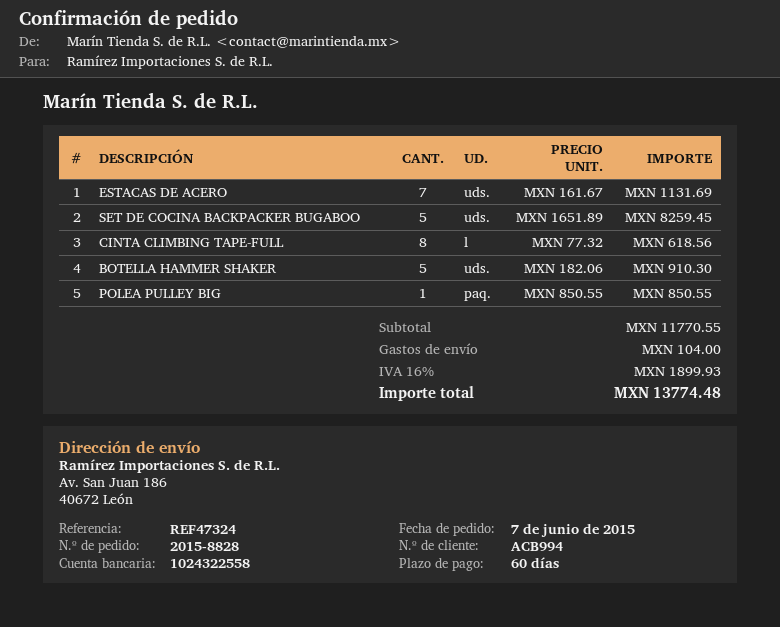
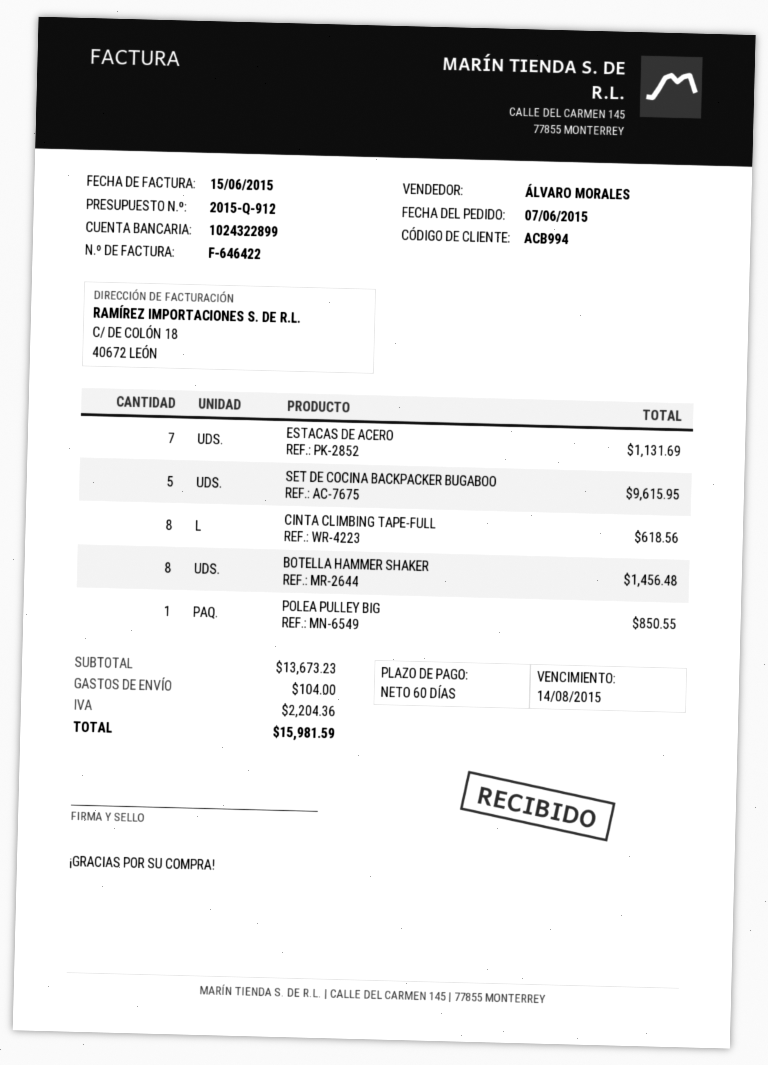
bank account: 1024322558 -> 1024322899
SET DE COCINA BACKPACKER BUGABOO: 5 for 8259.45 -> 5 for 9615.95
BOTELLA HAMMER SHAKER: 5 for 910.30 -> 8 for 1456.48
subtotal: 11770.55 -> 13673.23
tax: 1899.93 -> 2204.36
total: 13774.48 -> 15981.59

